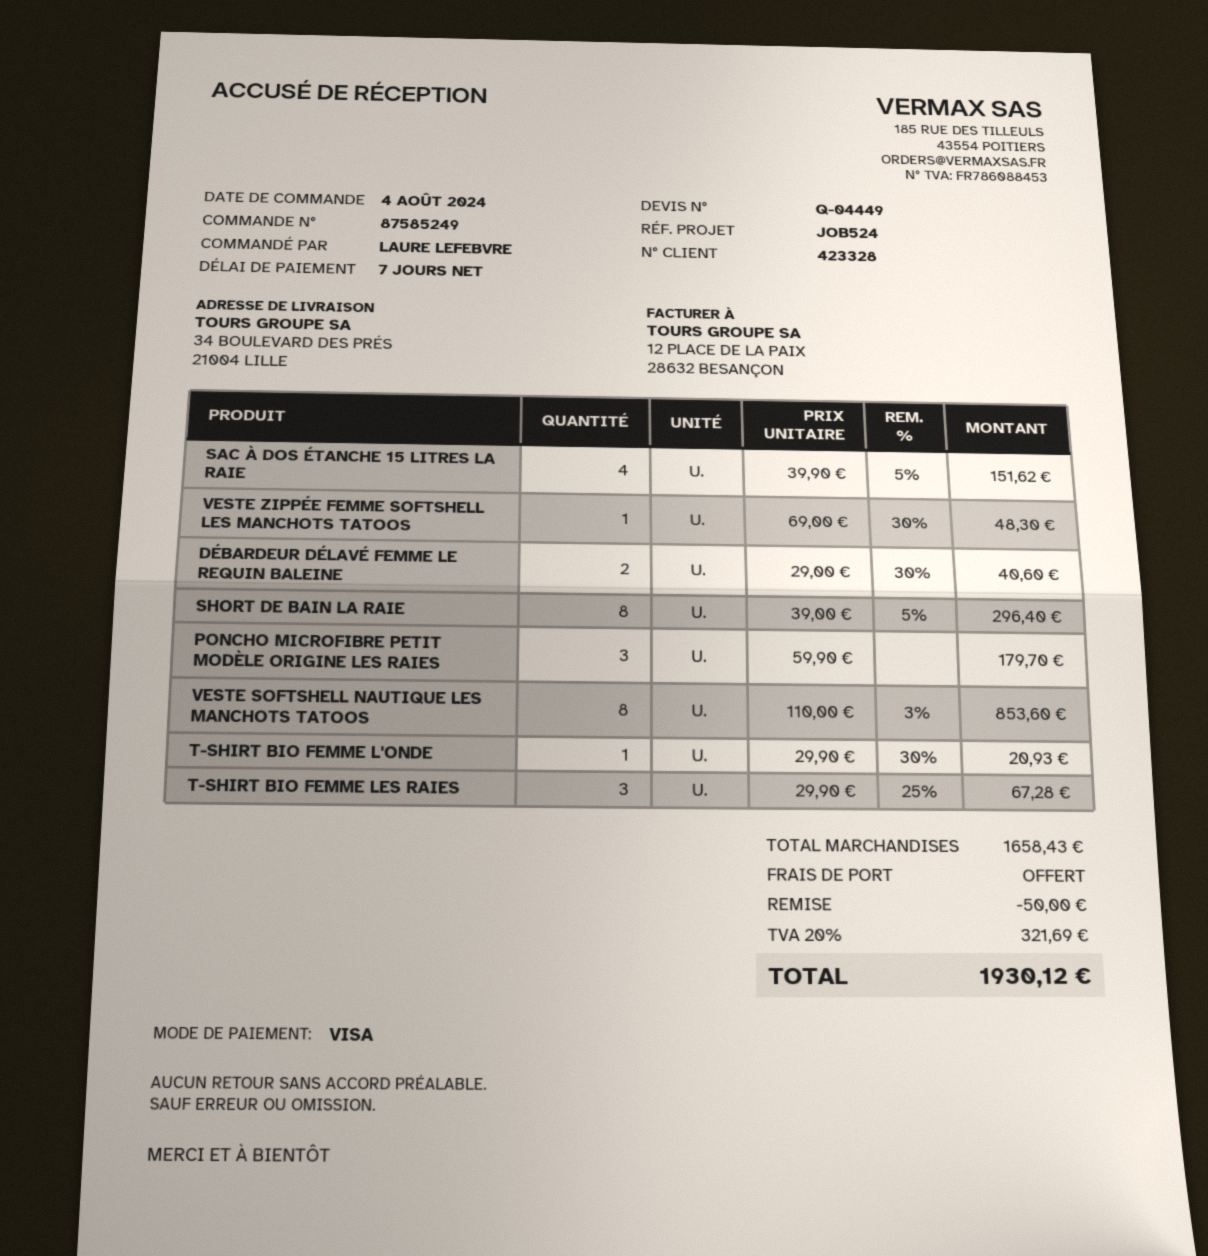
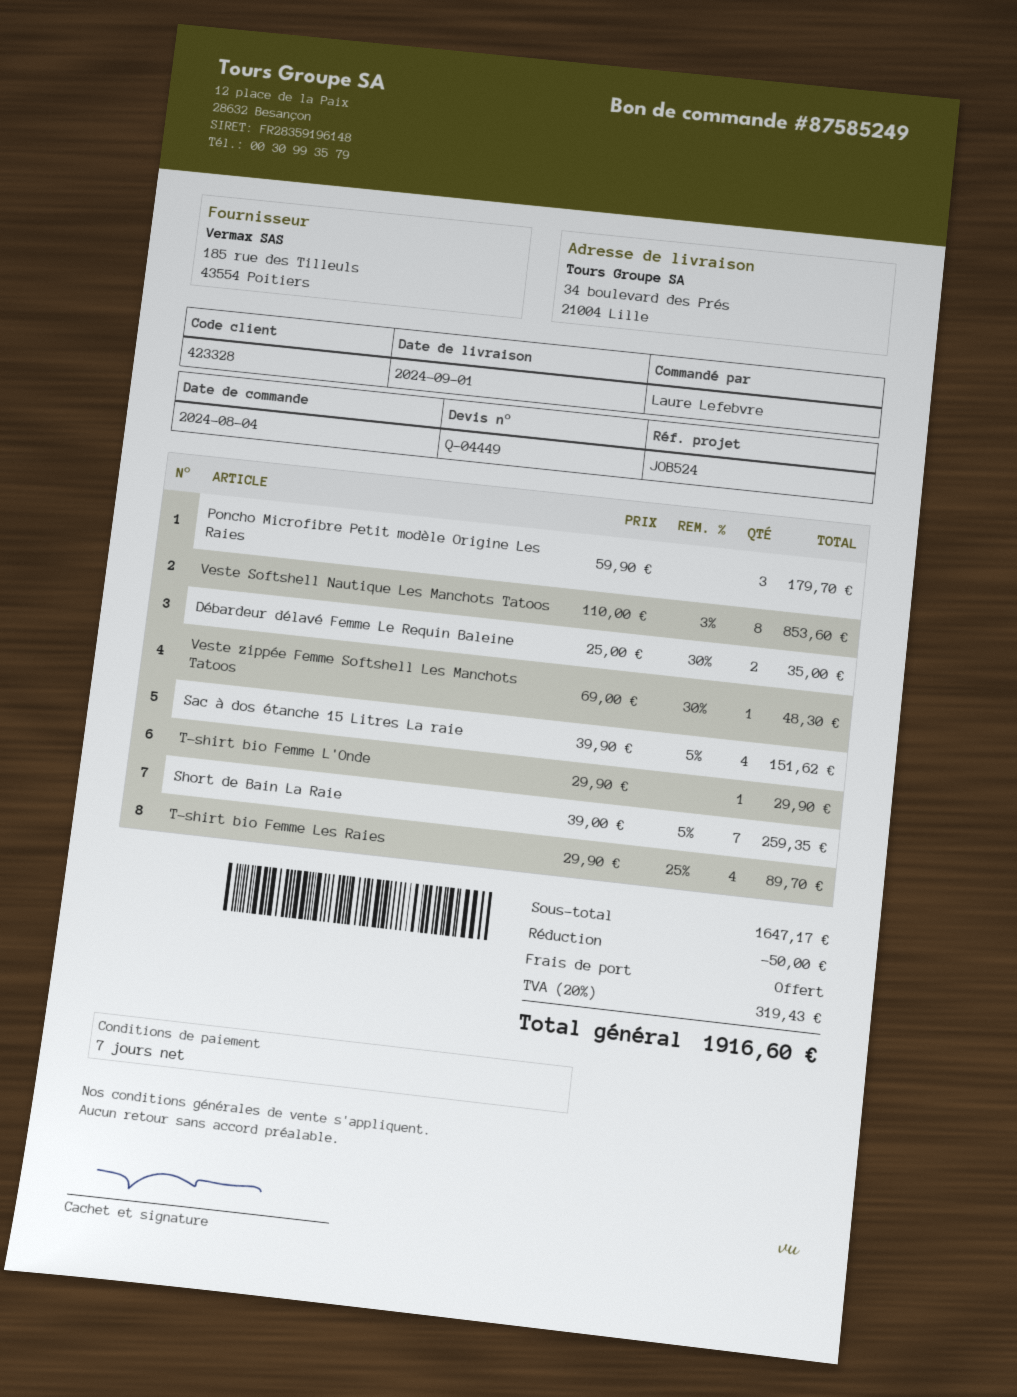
DÉBARDEUR DÉLAVÉ FEMME LE REQUIN BALEINE: 2 x 29.00 - 30% = 40.60 -> 2 x 25.00 - 30% = 35.00
SHORT DE BAIN LA RAIE: 8 x 39.00 - 5% = 296.40 -> 7 x 39.00 - 5% = 259.35
T-SHIRT BIO FEMME L'ONDE: 1 x 29.90 - 30% = 20.93 -> 1 x 29.90 = 29.90
T-SHIRT BIO FEMME LES RAIES: 3 x 29.90 - 25% = 67.28 -> 4 x 29.90 - 25% = 89.70
subtotal: 1658.43 -> 1647.17
tax: 20% = 321.69 -> 20% = 319.43
total: 1930.12 -> 1916.60

